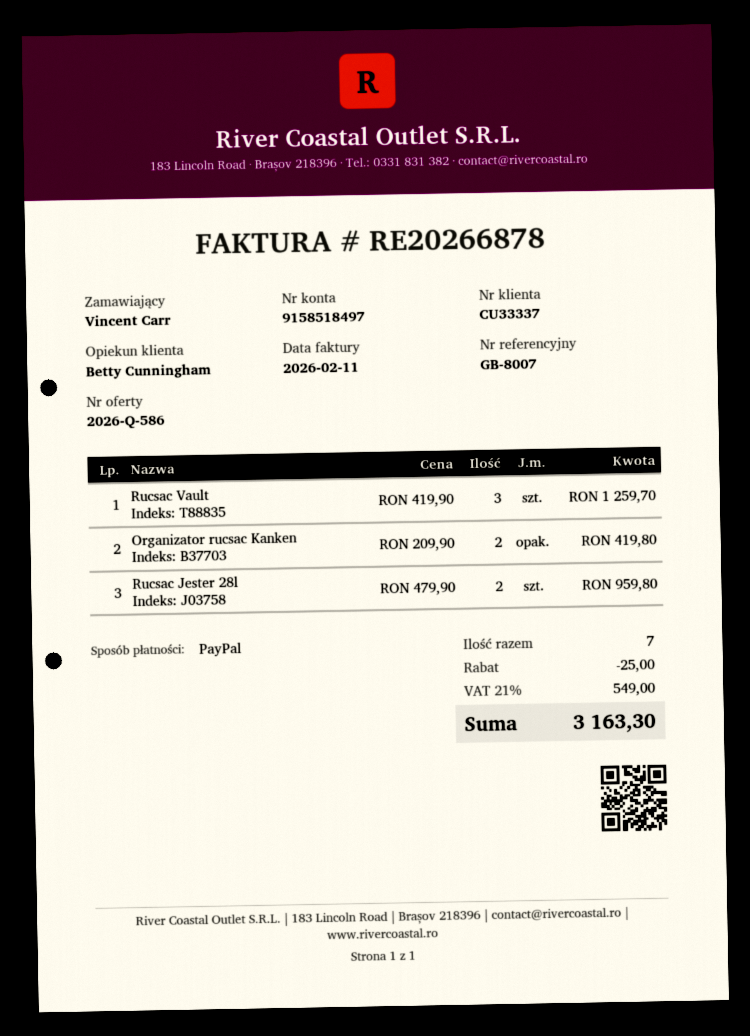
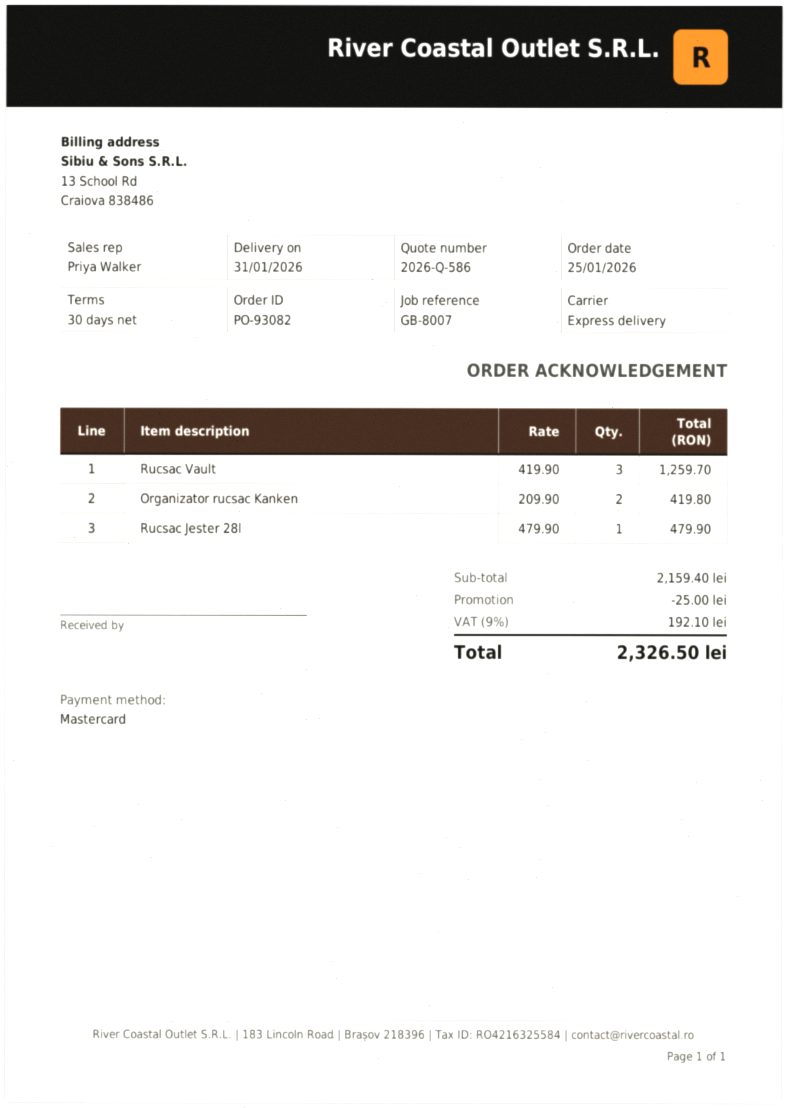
sales rep: Betty Cunningham -> Priya Walker
payment method: PayPal -> Mastercard
Rucsac Jester 28l: 2 x 479.90 = 959.80 -> 1 x 479.90 = 479.90
tax: 21% = 549.00 -> 9% = 192.10
total: 3163.30 -> 2326.50

